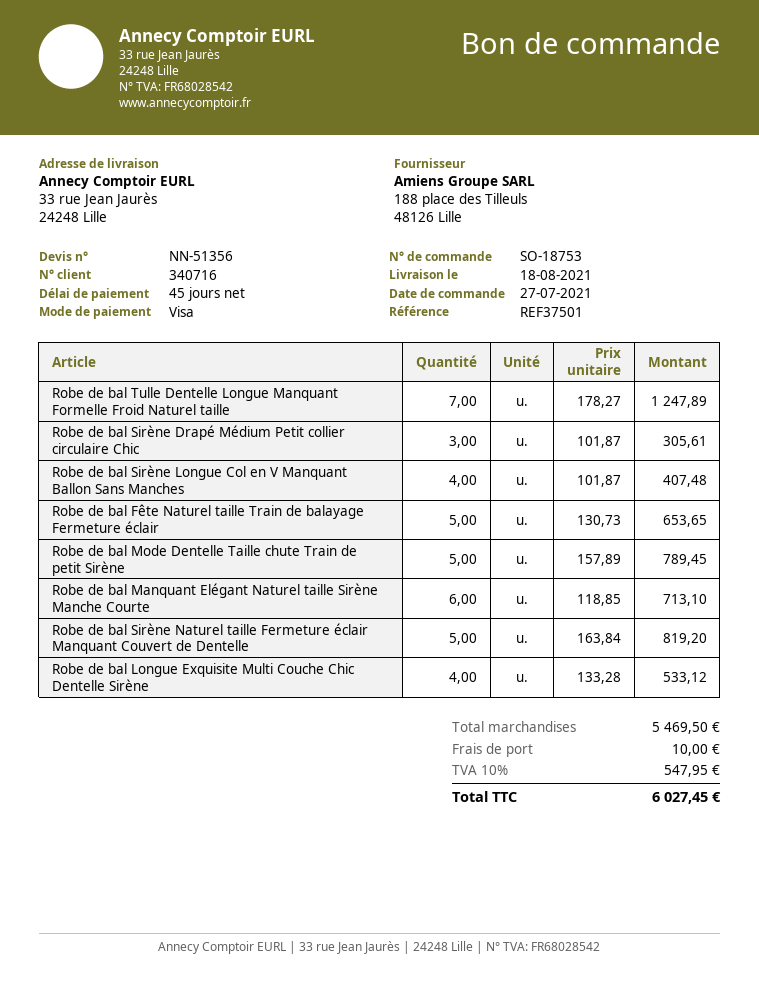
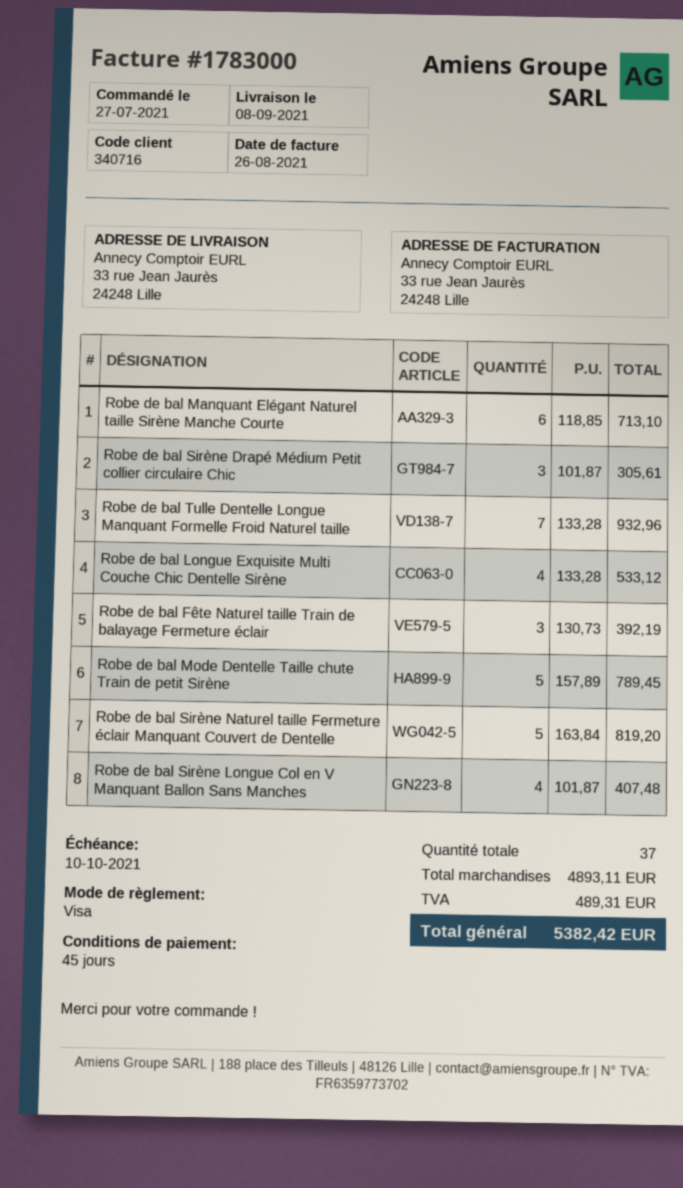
delivery date: 2021-08-18 -> 2021-09-08
Robe de bal Tulle Dentelle Longue Manquant Formelle Froid Naturel taille: 7 x 178.27 = 1247.89 -> 7 x 133.28 = 932.96
Robe de bal Fête Naturel taille Train de balayage Fermeture éclair: 5 x 130.73 = 653.65 -> 3 x 130.73 = 392.19
subtotal: 5469.50 -> 4893.11
shipping: 10.00 -> none
tax: 547.95 -> 489.31
total: 6027.45 -> 5382.42

